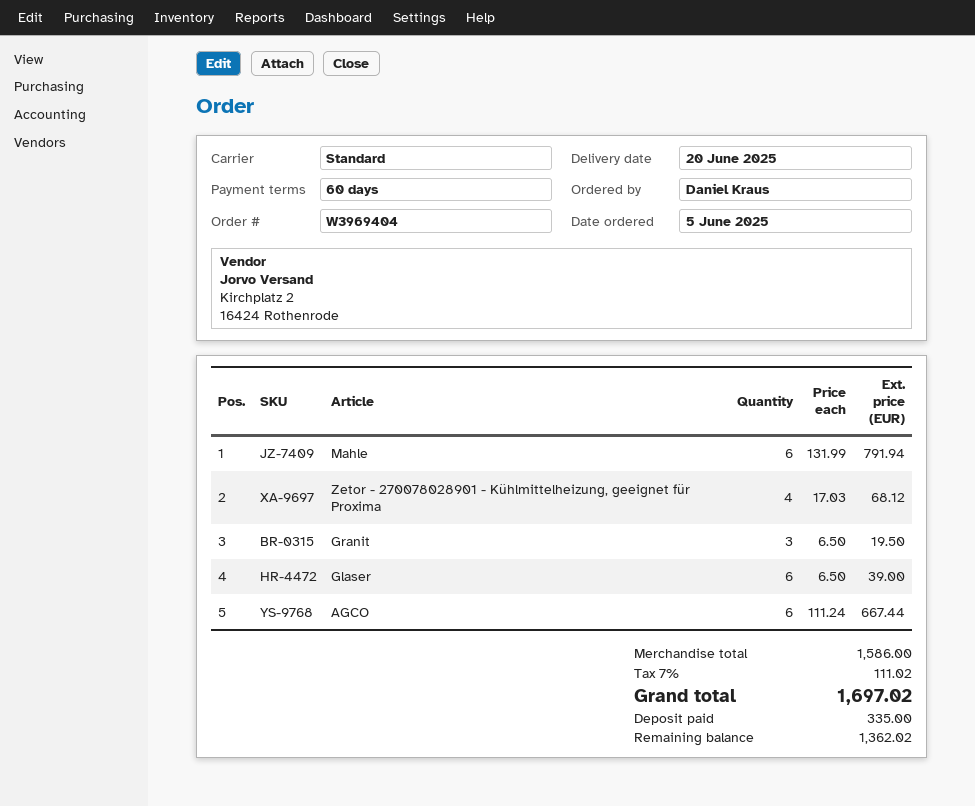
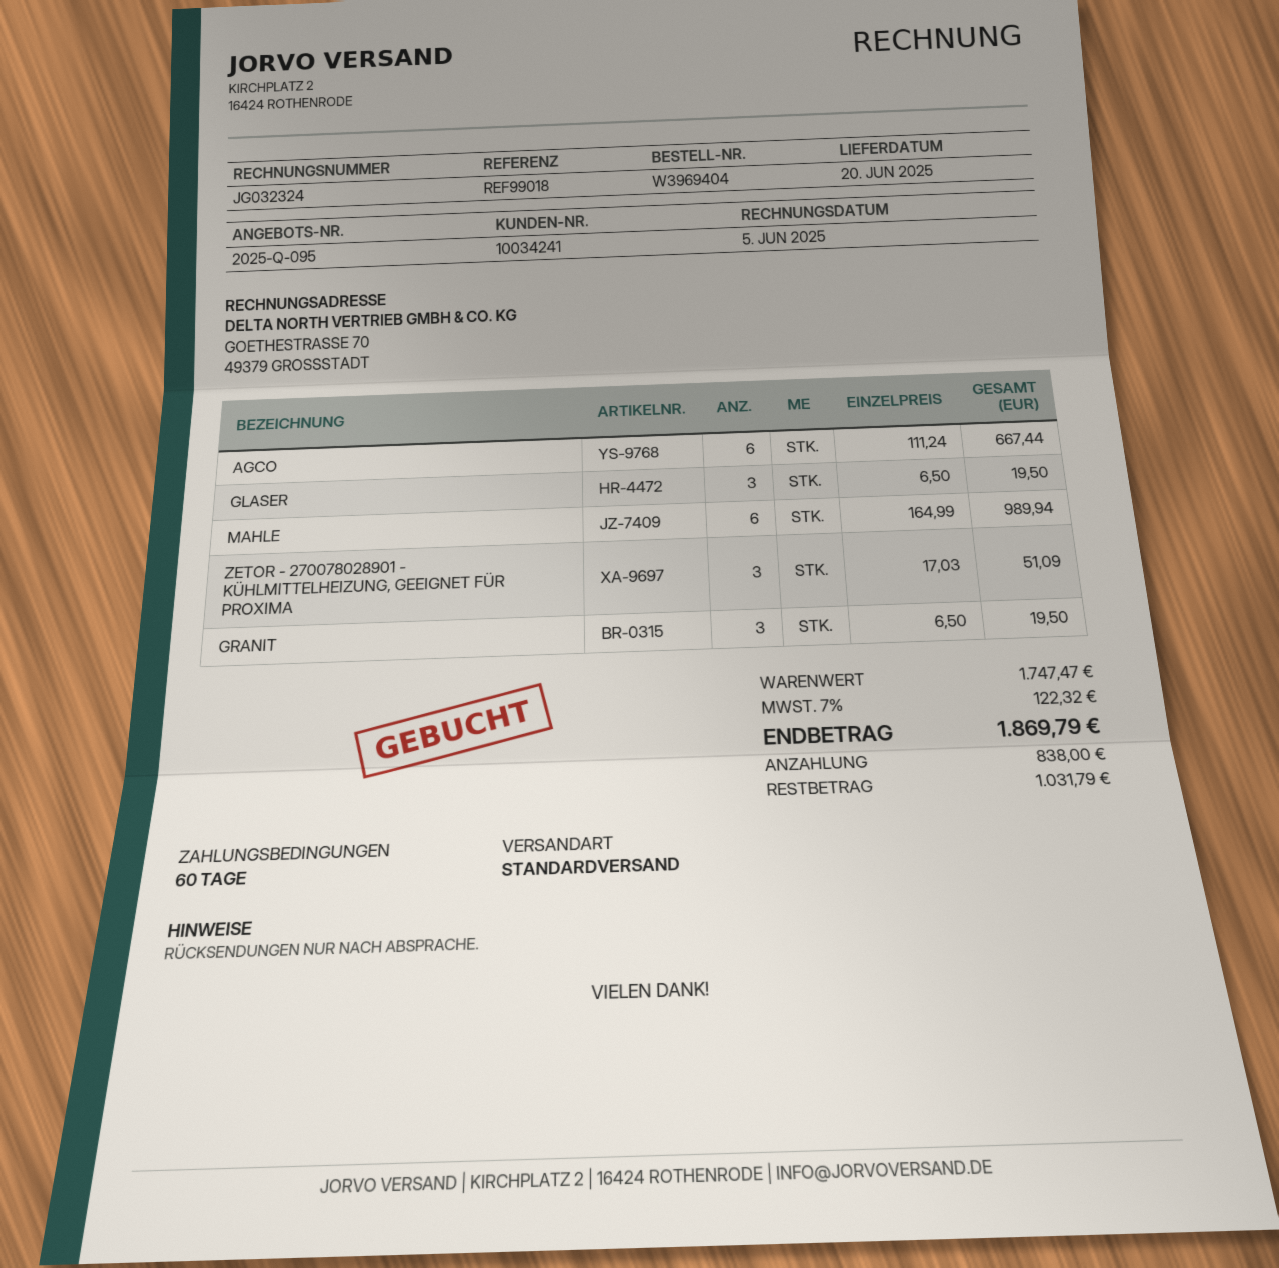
Mahle: 6 x 131.99 = 791.94 -> 6 x 164.99 = 989.94
Zetor - 270078028901 - Kühlmittelheizung, geeignet für Proxima: 4 x 17.03 = 68.12 -> 3 x 17.03 = 51.09
Glaser: 6 x 6.50 = 39.00 -> 3 x 6.50 = 19.50
subtotal: 1586.00 -> 1747.47
tax: 7% = 111.02 -> 7% = 122.32
total: 1697.02 -> 1869.79
deposit: 335.00 -> 838.00
balance: 1362.02 -> 1031.79

